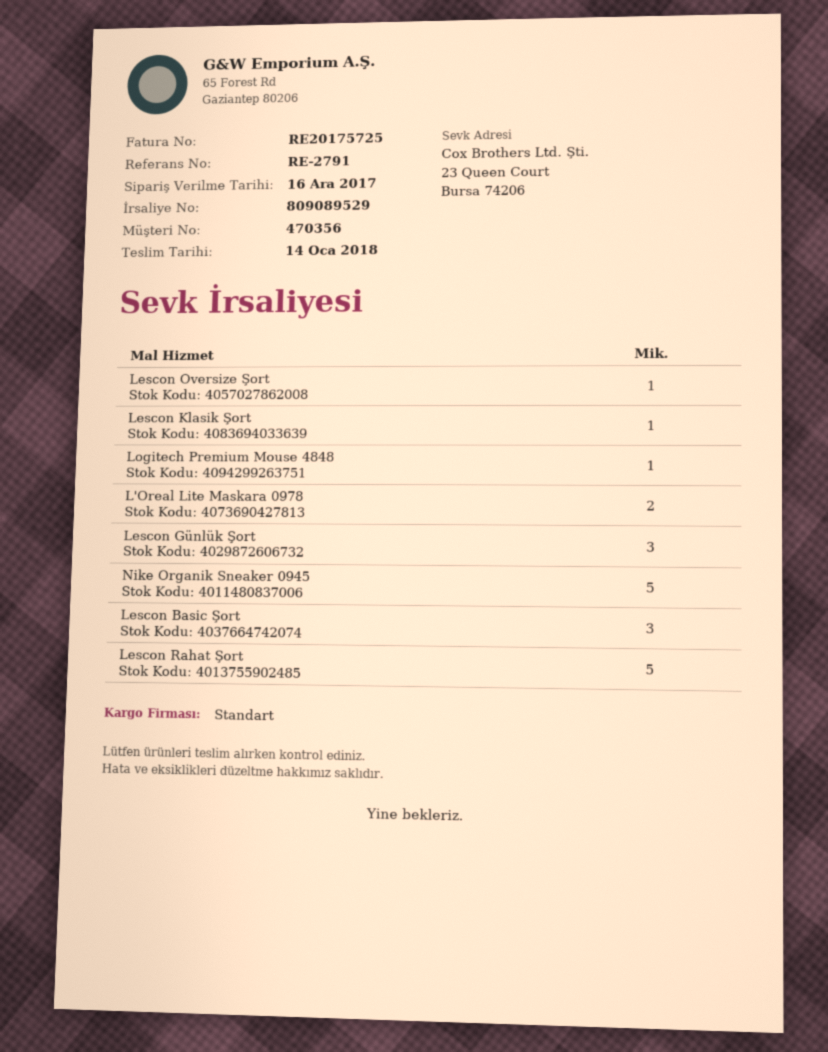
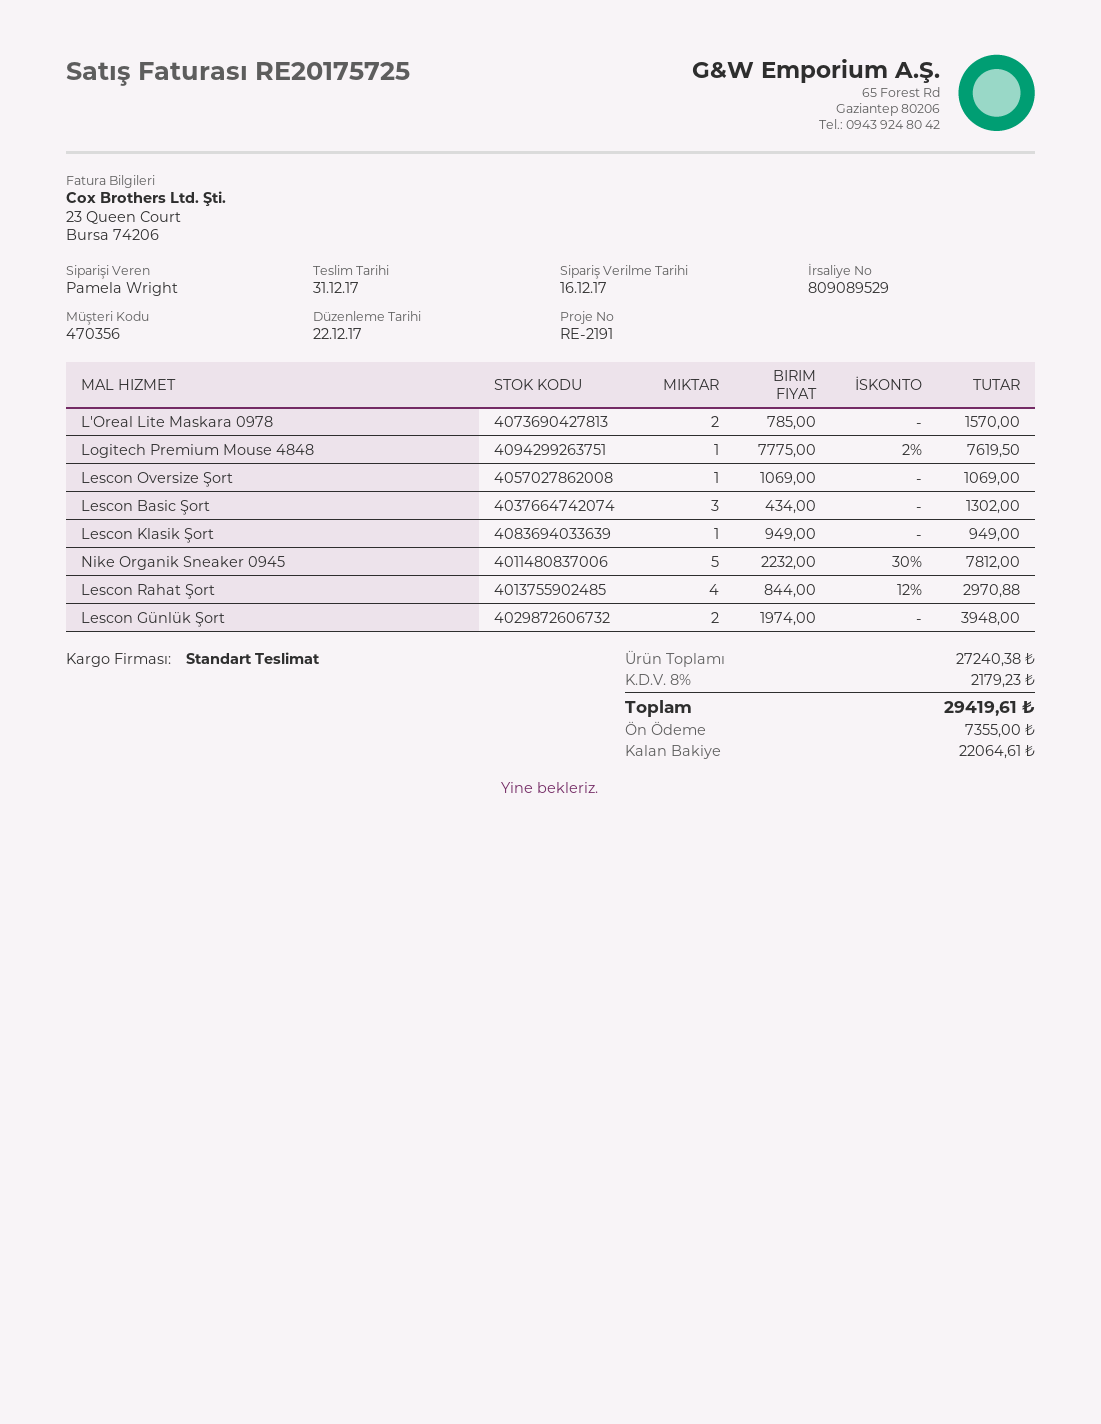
delivery date: 2018-01-14 -> 2017-12-31
reference: RE-2791 -> RE-2191
Lescon Günlük Şort: 3 -> 2
Lescon Rahat Şort: 5 -> 4

